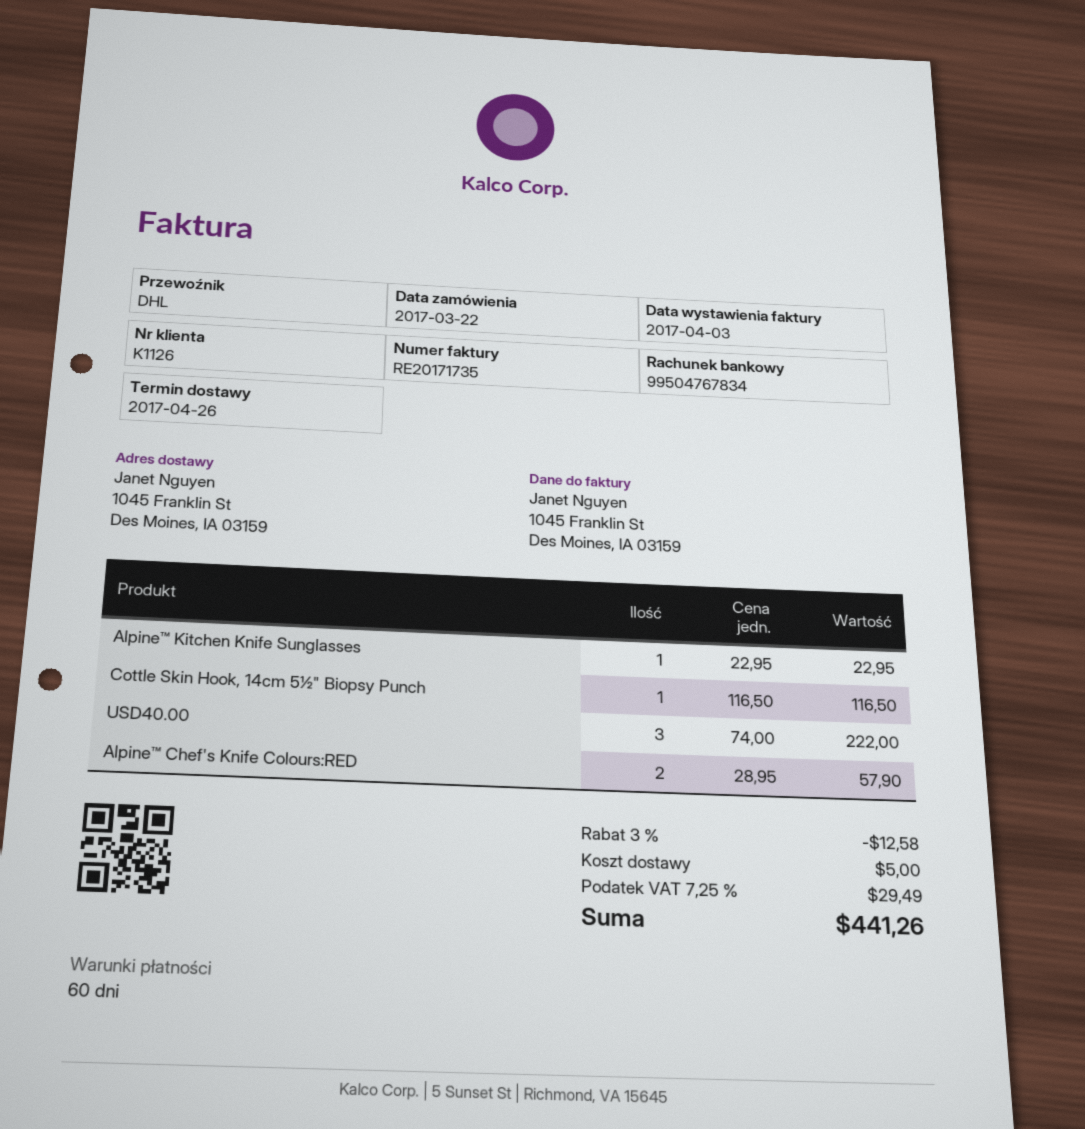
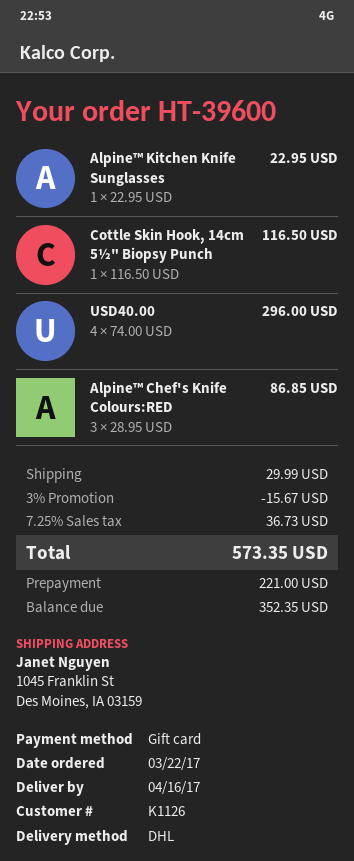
delivery date: 2017-04-26 -> 2017-04-16
USD40.00: 3 x 74.00 = 222.00 -> 4 x 74.00 = 296.00
Alpine™ Chef's Knife Colours:RED: 2 x 28.95 = 57.90 -> 3 x 28.95 = 86.85
discount: 3% = 12.58 -> 3% = 15.67
shipping: 5.00 -> 29.99
tax: 7.25% = 29.49 -> 7.25% = 36.73
total: 441.26 -> 573.35

